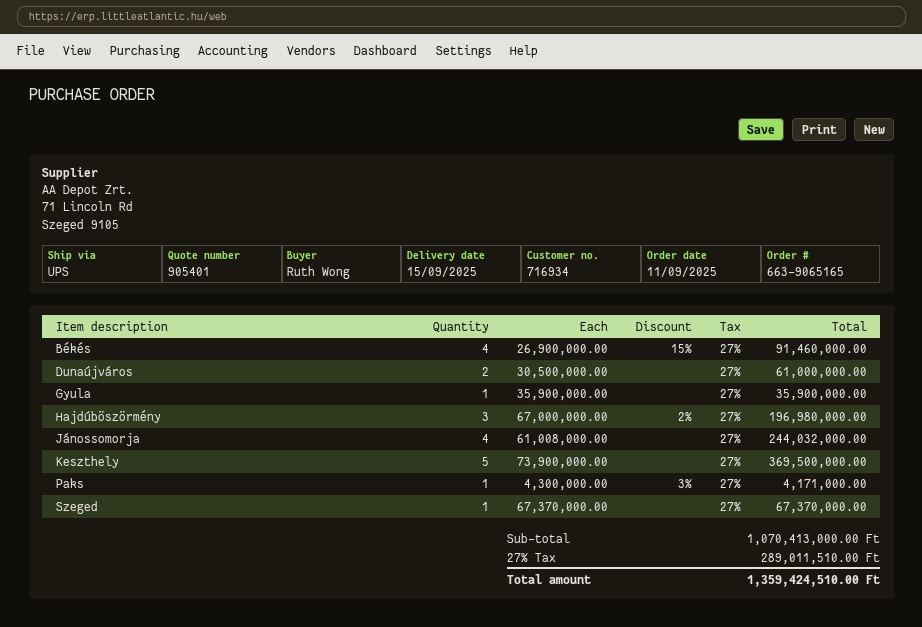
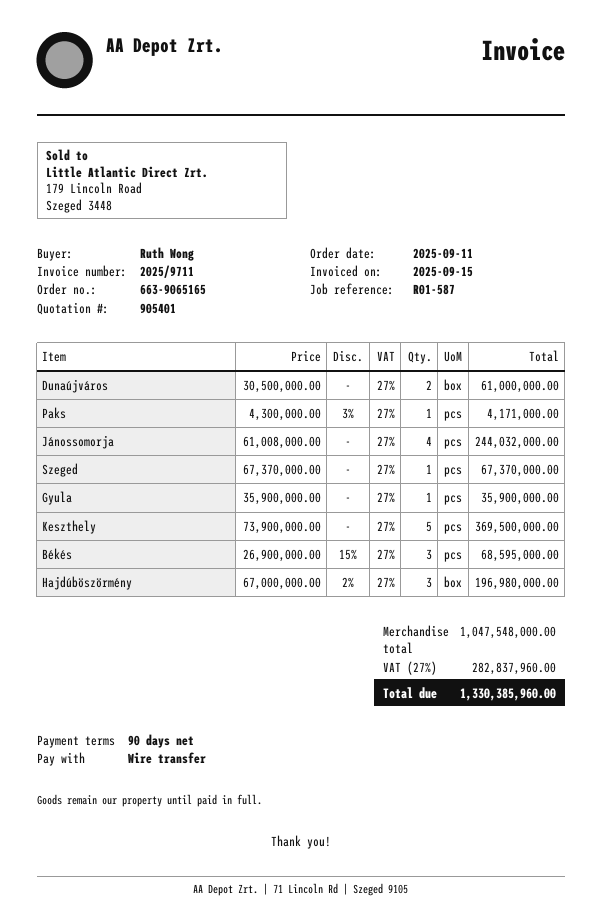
Békés: 4 x 26900000.00 - 15% = 91460000.00 -> 3 x 26900000.00 - 15% = 68595000.00
subtotal: 1070413000.00 -> 1047548000.00
tax: 27% = 289011510.00 -> 27% = 282837960.00
total: 1359424510.00 -> 1330385960.00

